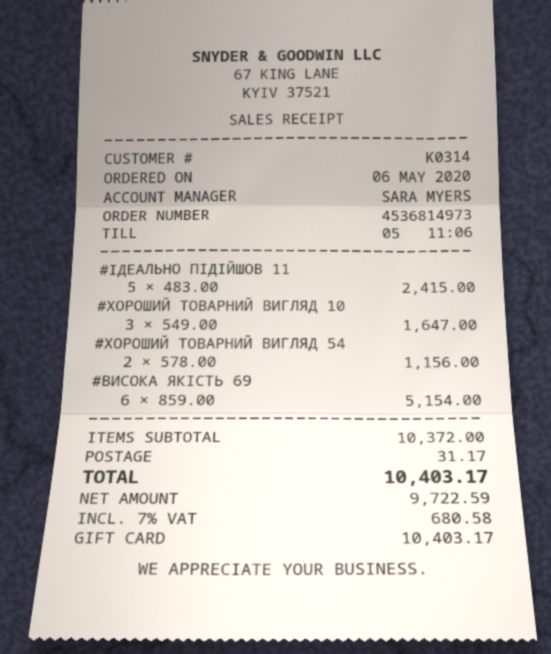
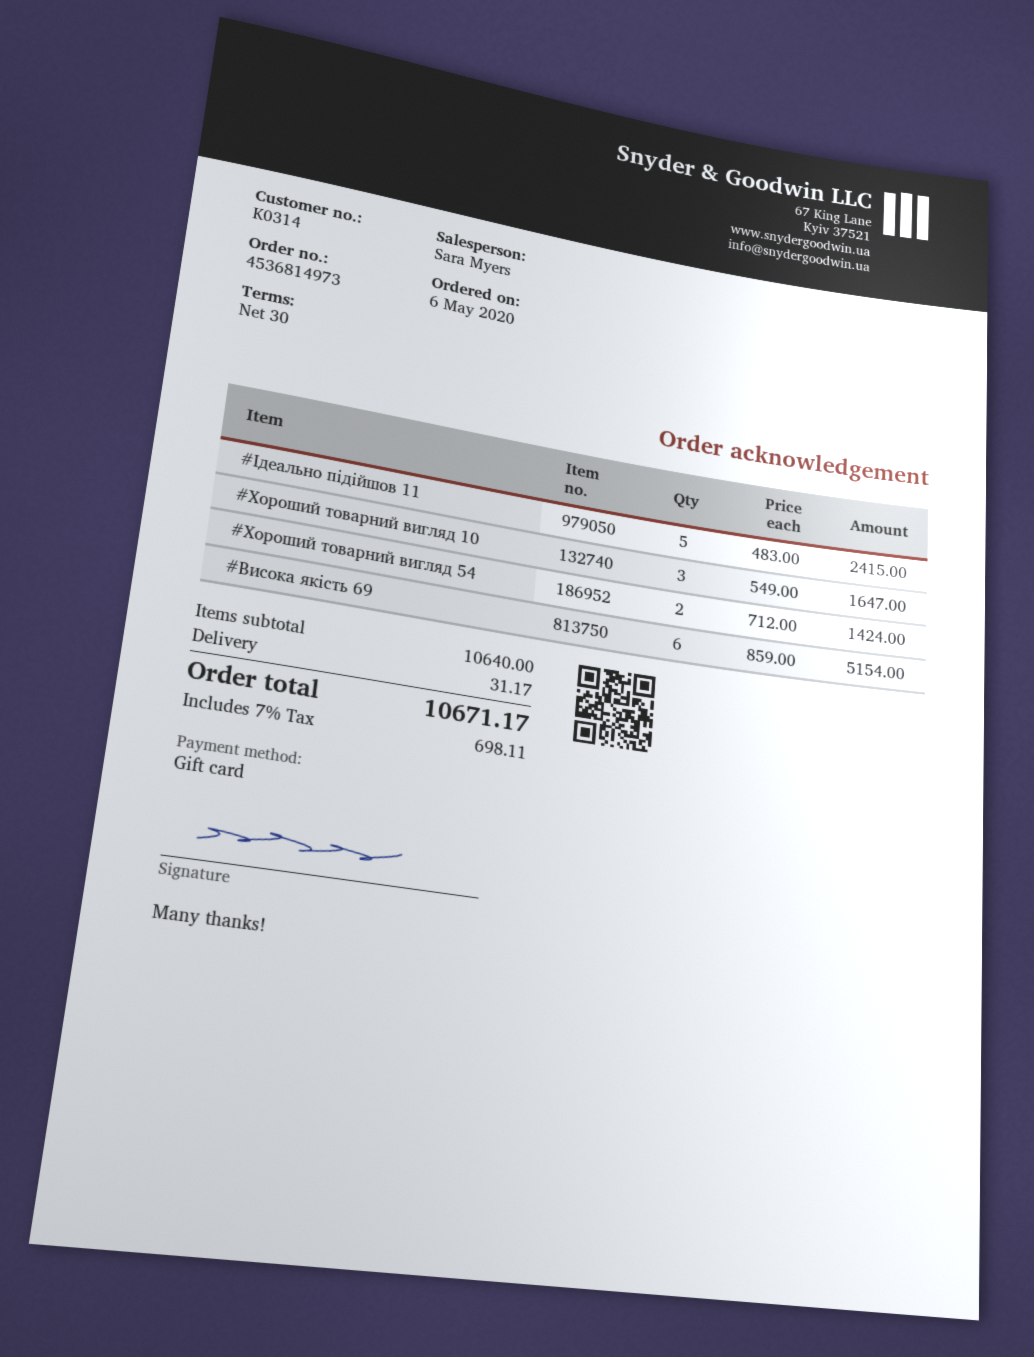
#ХОРОШИЙ ТОВАРНИЙ ВИГЛЯД 54: 2 x 578.00 = 1156.00 -> 2 x 712.00 = 1424.00
subtotal: 10372.00 -> 10640.00
tax: 7% = 680.58 -> 7% = 698.11
total: 10403.17 -> 10671.17

